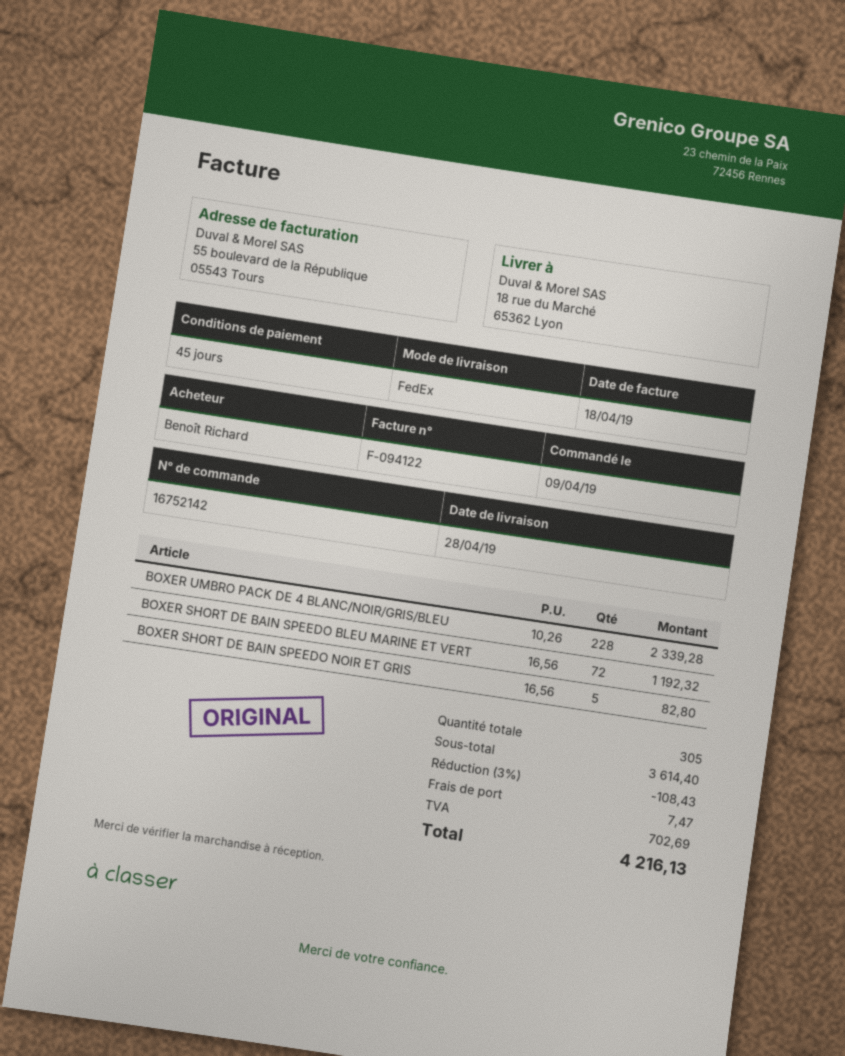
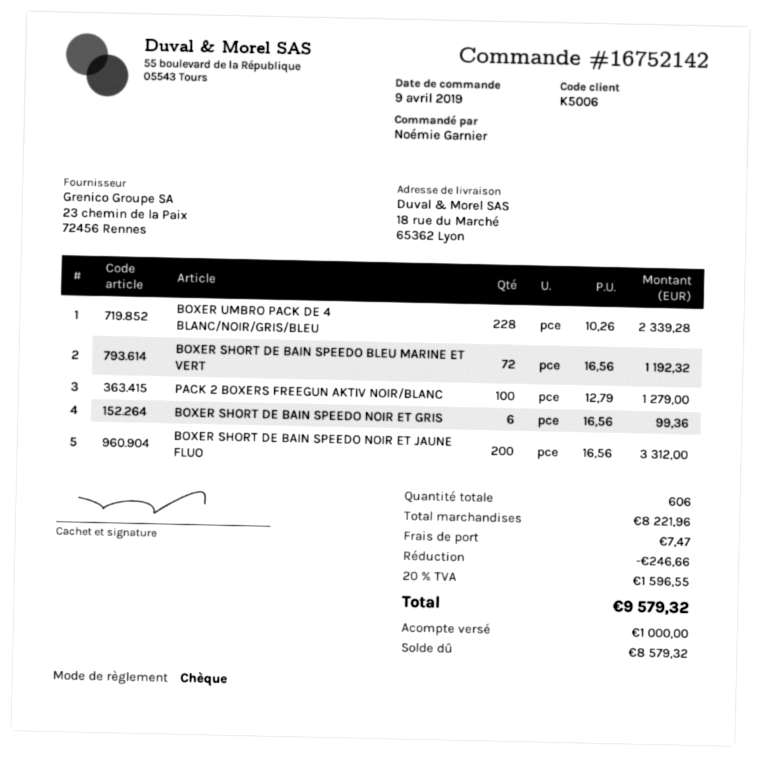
ordered by: Benoît Richard -> Noémie Garnier
BOXER SHORT DE BAIN SPEEDO NOIR ET GRIS: 5 x 16.56 = 82.80 -> 6 x 16.56 = 99.36
PACK 2 BOXERS FREEGUN AKTIV NOIR/BLANC: none -> 100 x 12.79 = 1279.00
BOXER SHORT DE BAIN SPEEDO NOIR ET JAUNE FLUO: none -> 200 x 16.56 = 3312.00
total quantity: 305 -> 606
subtotal: 3614.40 -> 8221.96
discount: 108.43 -> 246.66
tax: 702.69 -> 1596.55
total: 4216.13 -> 9579.32

